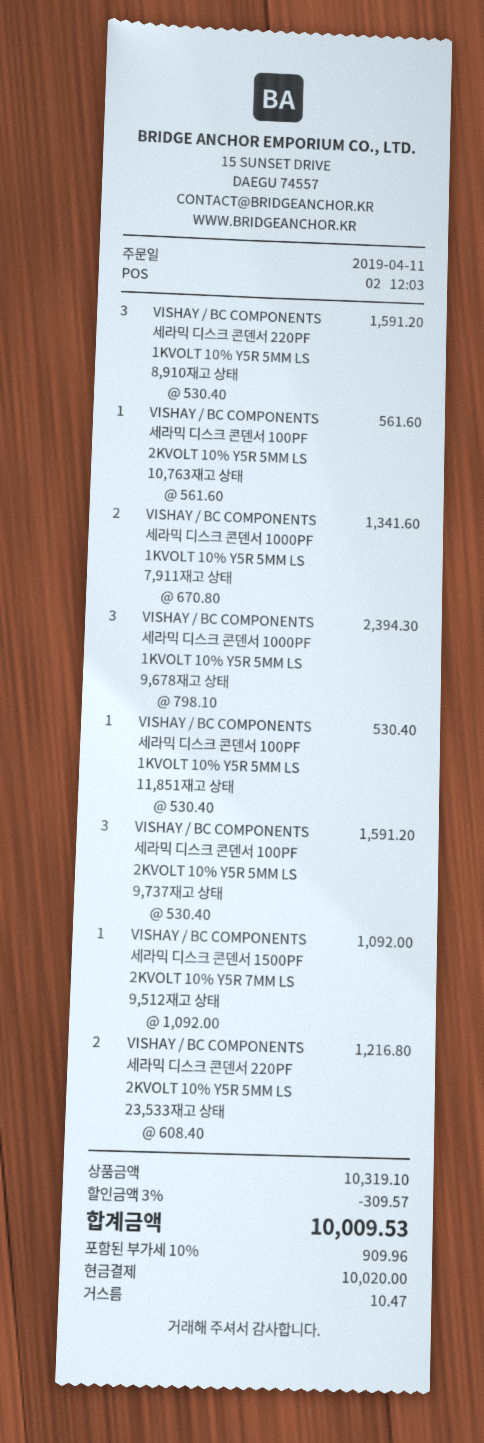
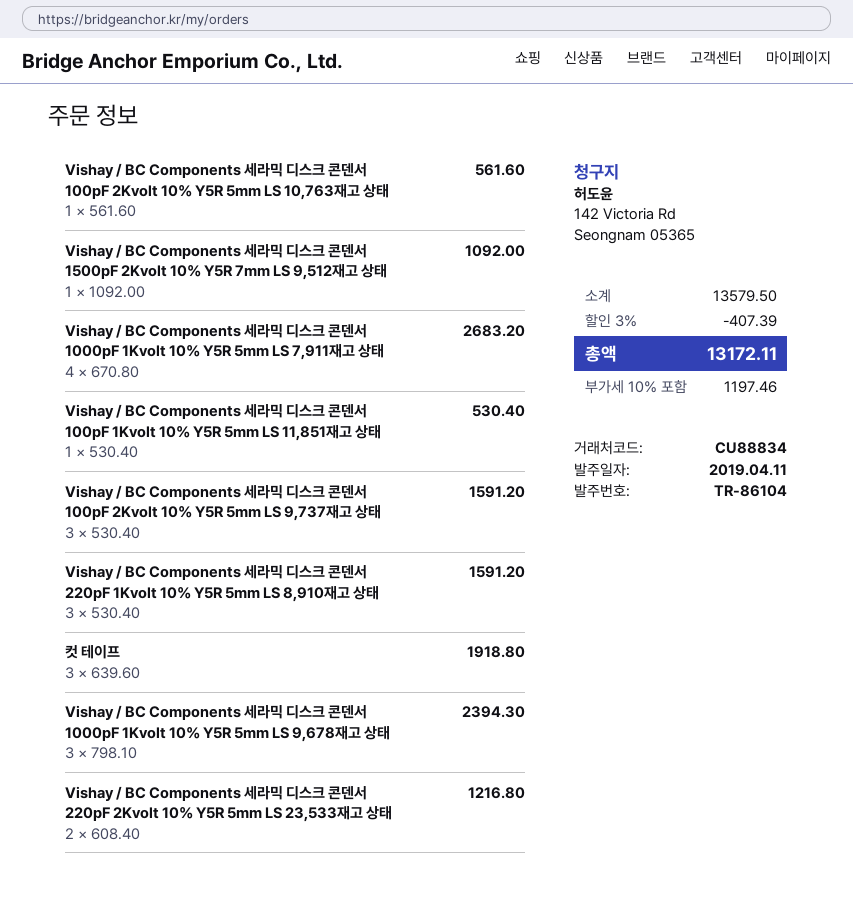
VISHAY / BC COMPONENTS 세라믹 디스크 콘덴서 1000PF 1KVOLT 10% Y5R 5MM LS 7,911재고 상태: 2 x 670.80 = 1341.60 -> 4 x 670.80 = 2683.20
컷 테이프: none -> 3 x 639.60 = 1918.80
subtotal: 10319.10 -> 13579.50
discount: 3% = 309.57 -> 3% = 407.39
tax: 10% = 909.96 -> 10% = 1197.46
total: 10009.53 -> 13172.11

